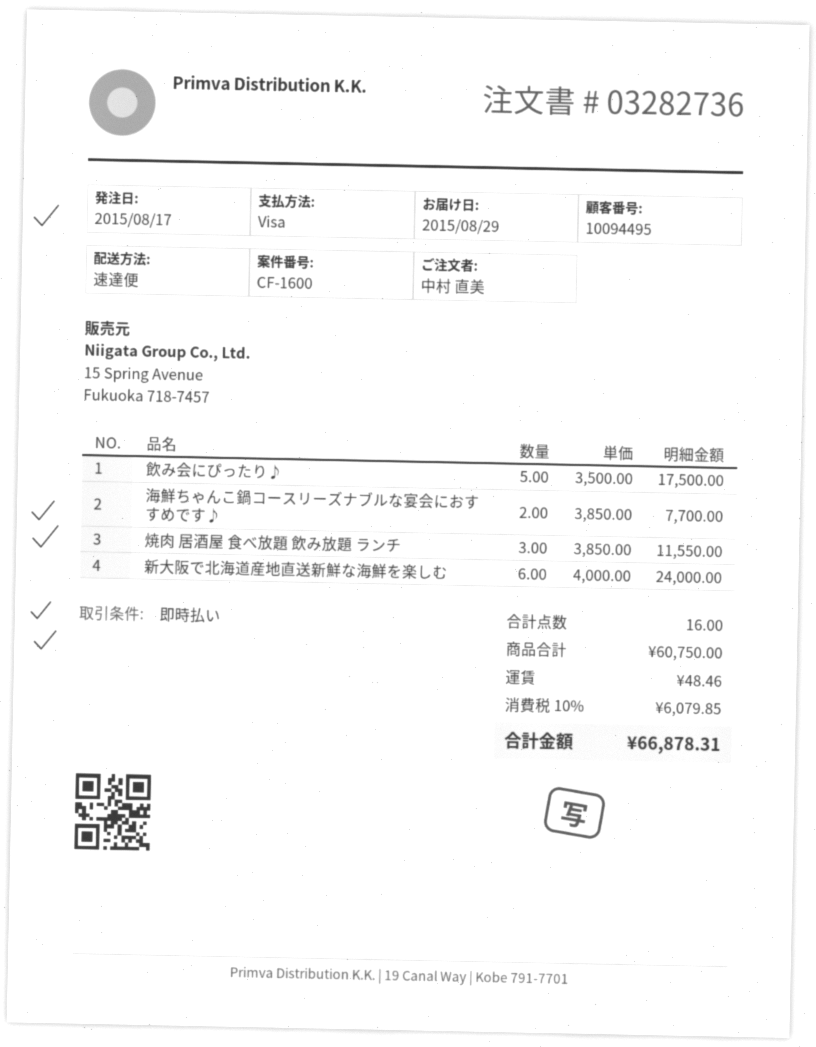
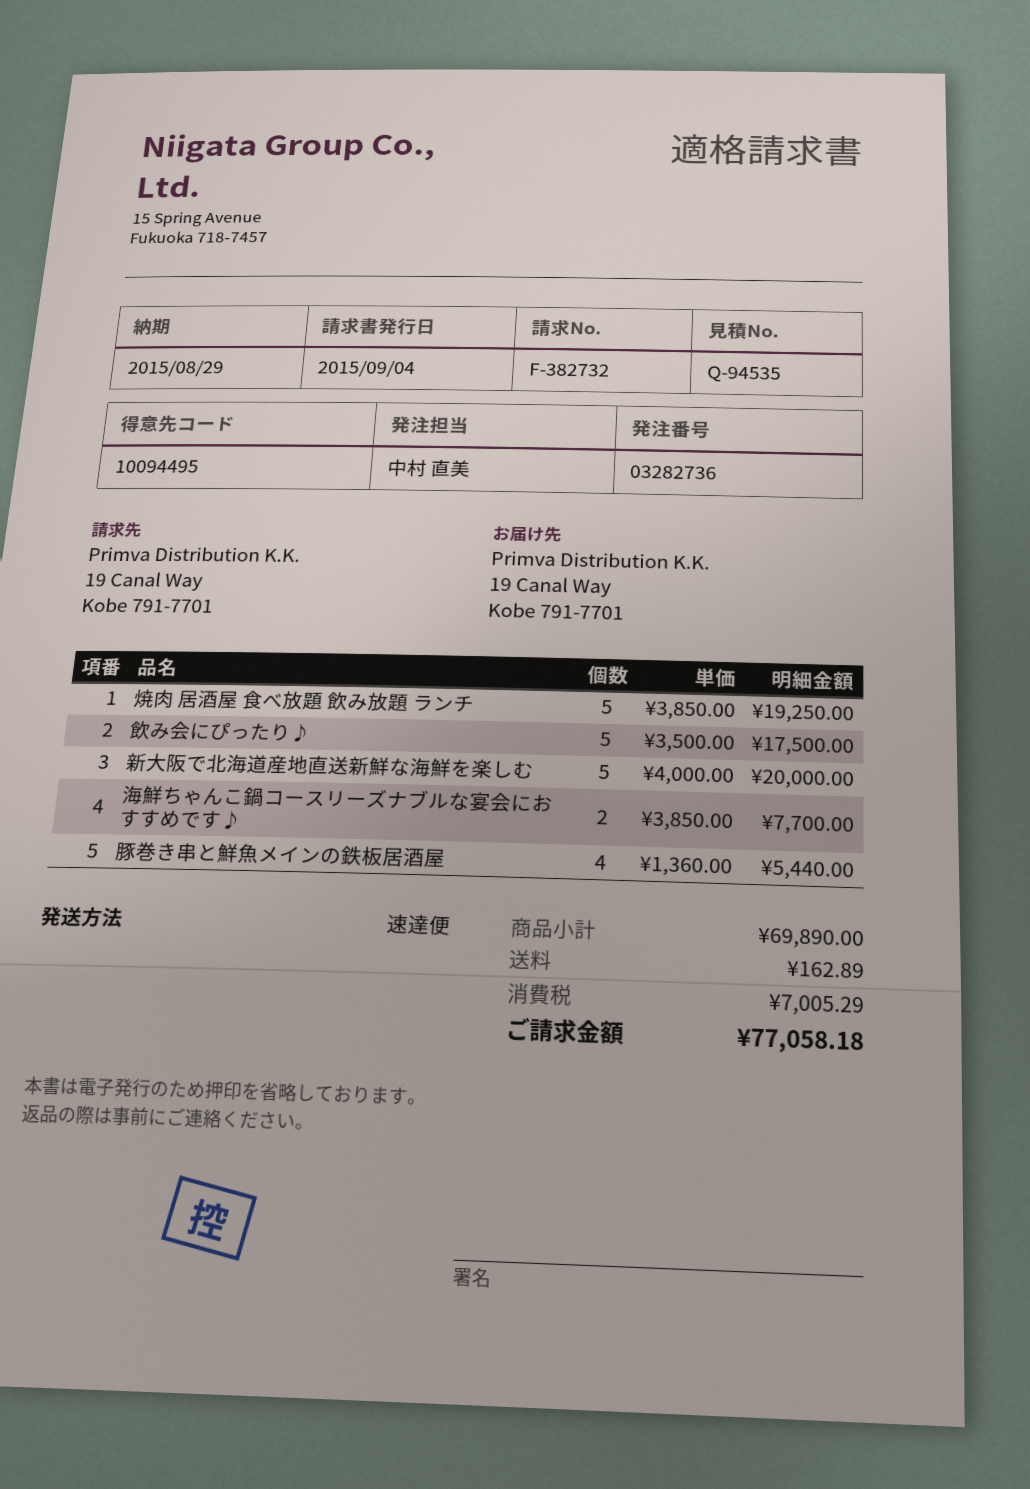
焼肉 居酒屋 食べ放題 飲み放題 ランチ: 3 x 3850.00 = 11550.00 -> 5 x 3850.00 = 19250.00
新大阪で北海道産地直送新鮮な海鮮を楽しむ: 6 x 4000.00 = 24000.00 -> 5 x 4000.00 = 20000.00
豚巻き串と鮮魚メインの鉄板居酒屋: none -> 4 x 1360.00 = 5440.00
subtotal: 60750.00 -> 69890.00
shipping: 48.46 -> 162.89
tax: 6079.85 -> 7005.29
total: 66878.31 -> 77058.18

